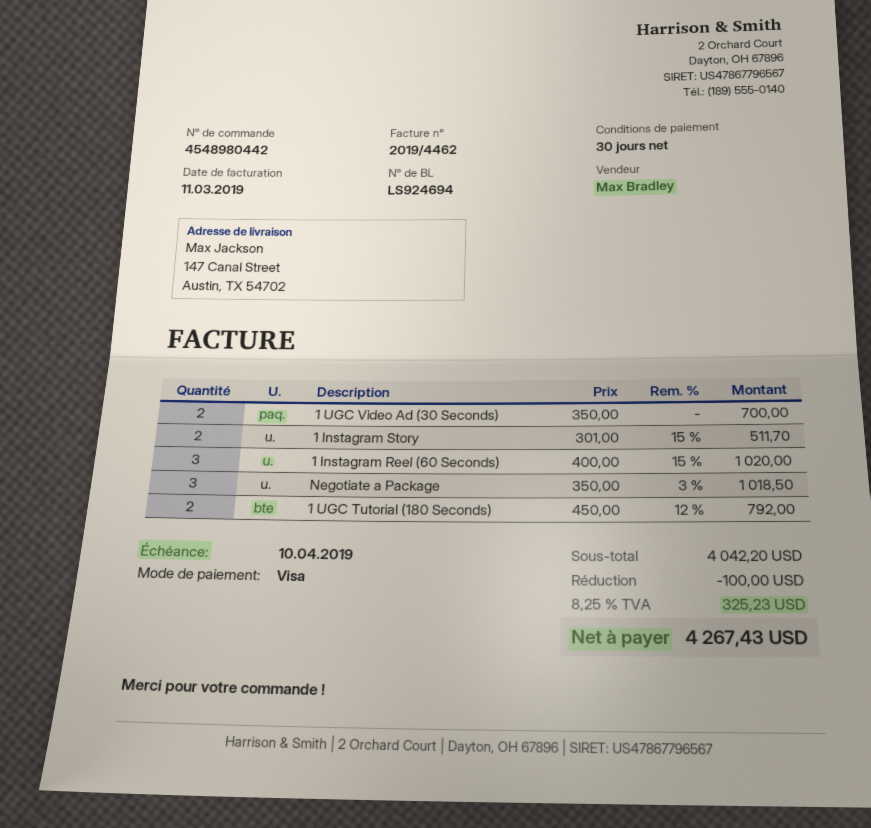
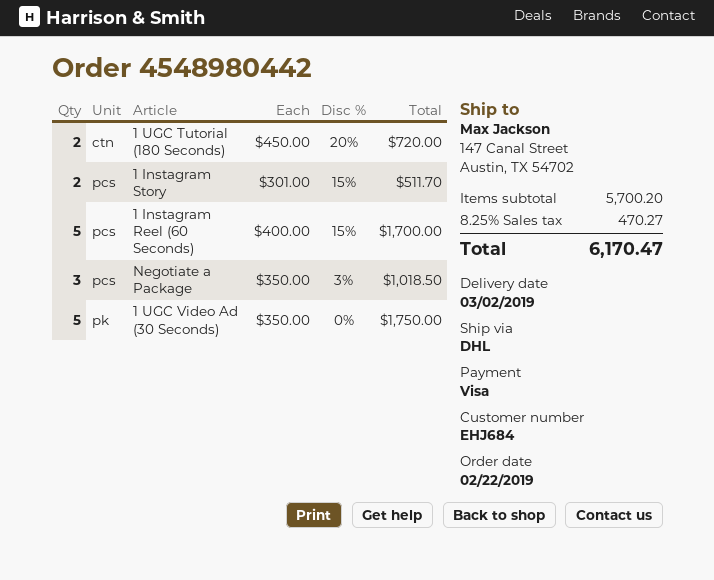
1 UGC Video Ad (30 Seconds): 2 x 350.00 = 700.00 -> 5 x 350.00 = 1750.00
1 Instagram Reel (60 Seconds): 3 x 400.00 - 15% = 1020.00 -> 5 x 400.00 - 15% = 1700.00
1 UGC Tutorial (180 Seconds): 2 x 450.00 - 12% = 792.00 -> 2 x 450.00 - 20% = 720.00
subtotal: 4042.20 -> 5700.20
discount: 100.00 -> none
tax: 8.25% = 325.23 -> 8.25% = 470.27
total: 4267.43 -> 6170.47

